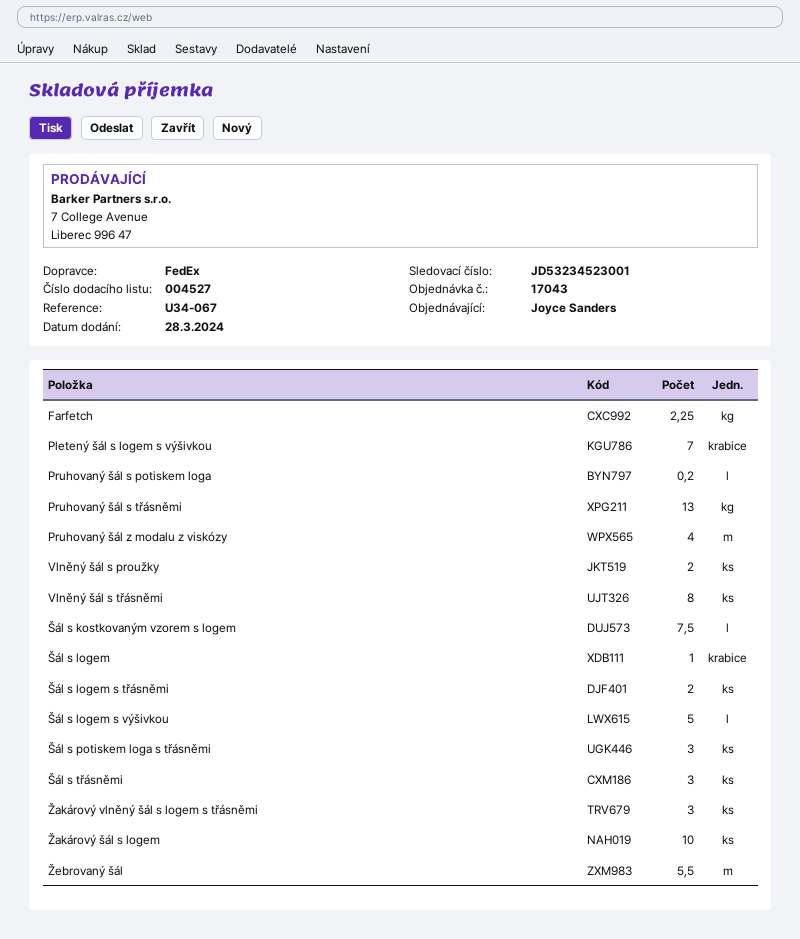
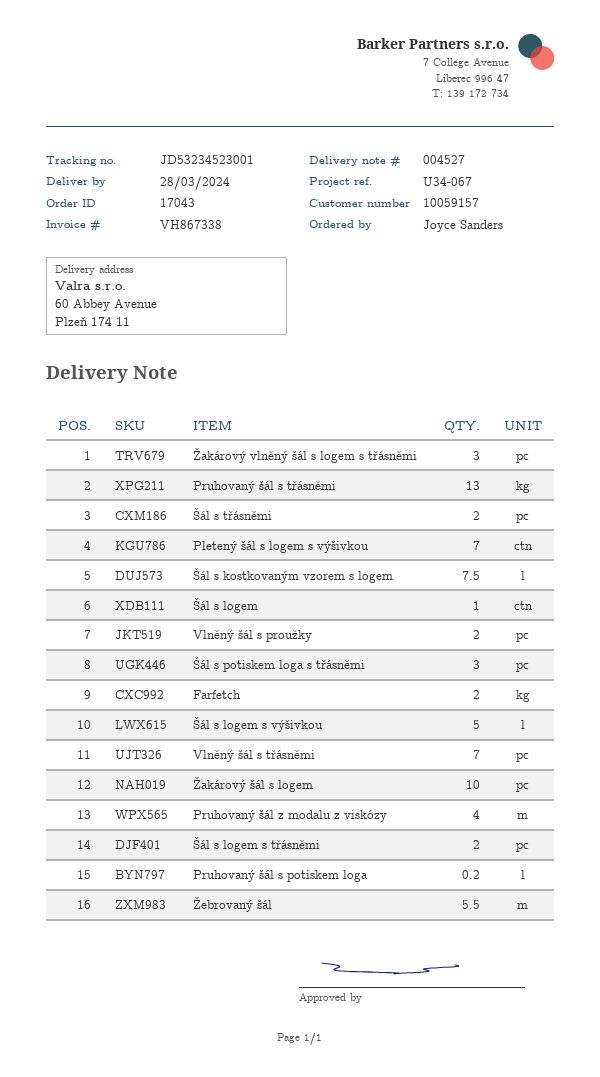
Farfetch: 2.25 -> 2
Vlněný šál s třásněmi: 8 -> 7
Šál s třásněmi: 3 -> 2

